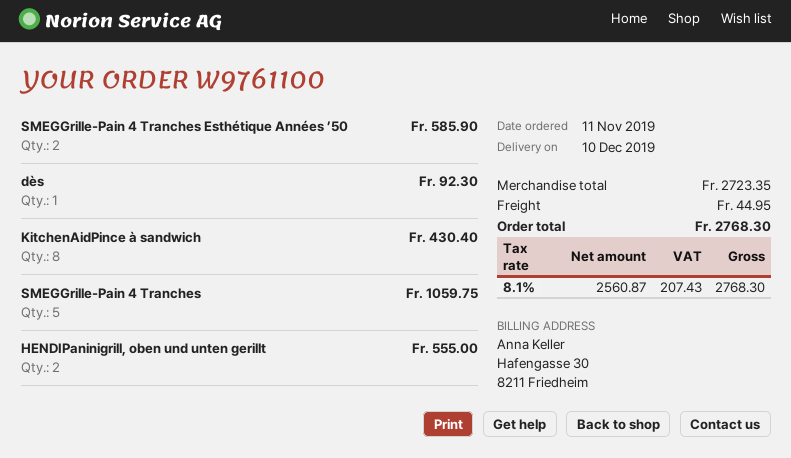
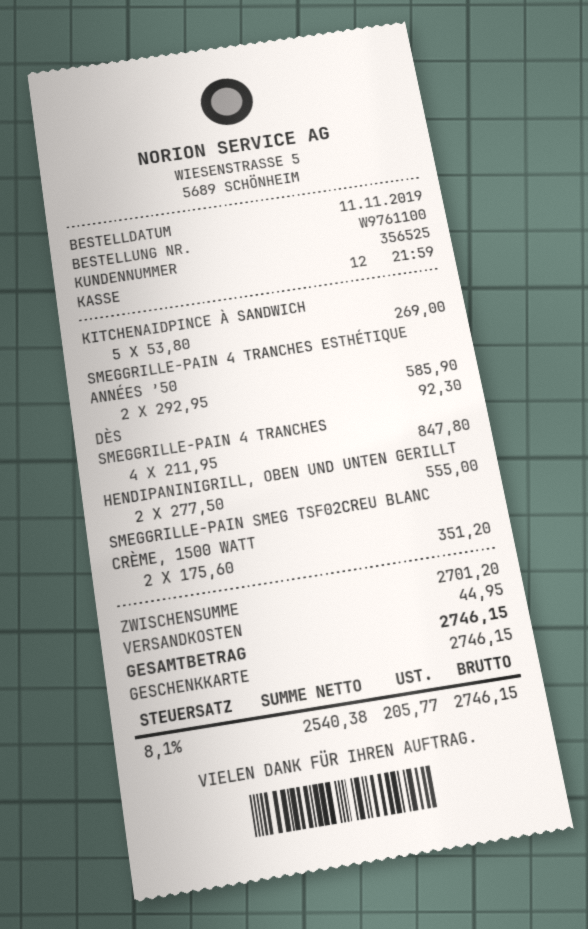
KitchenAidPince à sandwich: 8 for 430.40 -> 5 for 269.00
SMEGGrille-Pain 4 Tranches: 5 for 1059.75 -> 4 for 847.80
SMEGGRILLE-PAIN SMEG TSF02CREU BLANC CRÈME, 1500 WATT: none -> 2 for 351.20
subtotal: 2723.35 -> 2701.20
net: 2560.87 -> 2540.38
tax: 8.1% = 207.43 -> 8.1% = 205.77
total: 2768.30 -> 2746.15

